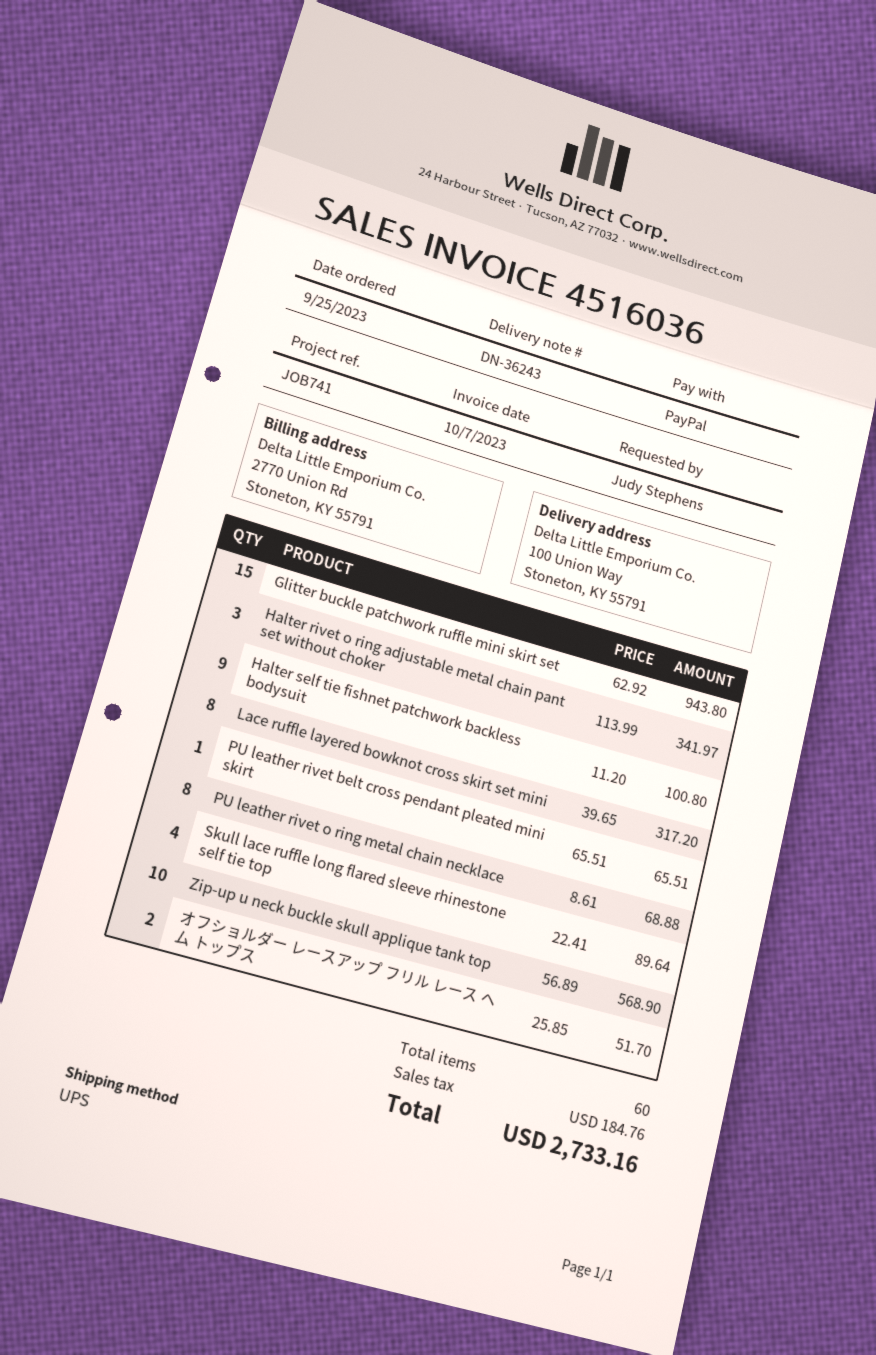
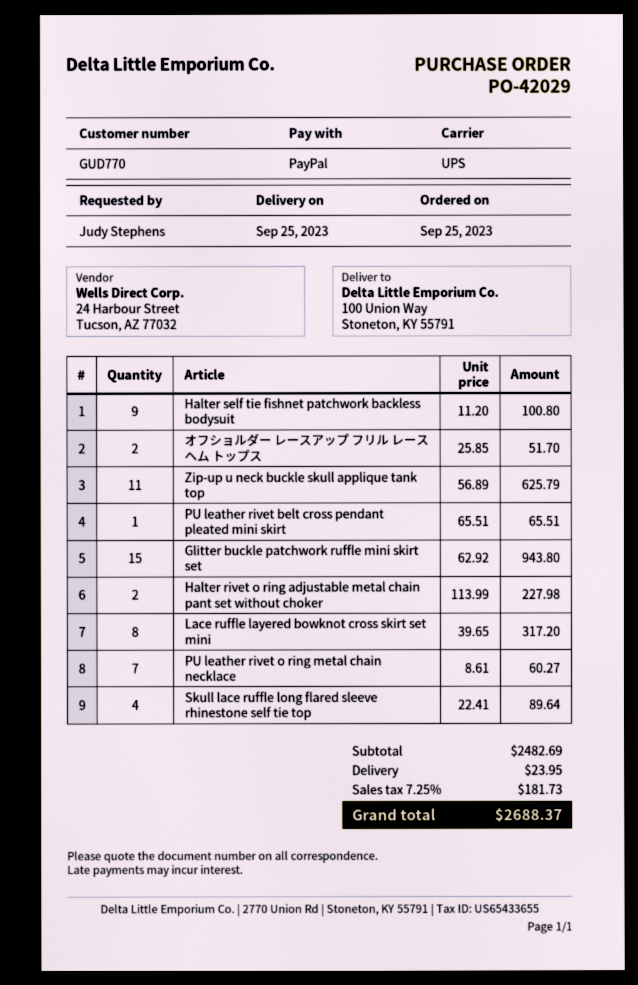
Halter rivet o ring adjustable metal chain pant set without choker: 3 x 113.99 = 341.97 -> 2 x 113.99 = 227.98
PU leather rivet o ring metal chain necklace: 8 x 8.61 = 68.88 -> 7 x 8.61 = 60.27
Zip-up u neck buckle skull applique tank top: 10 x 56.89 = 568.90 -> 11 x 56.89 = 625.79
shipping: none -> 23.95
tax: 184.76 -> 181.73
total: 2733.16 -> 2688.37

